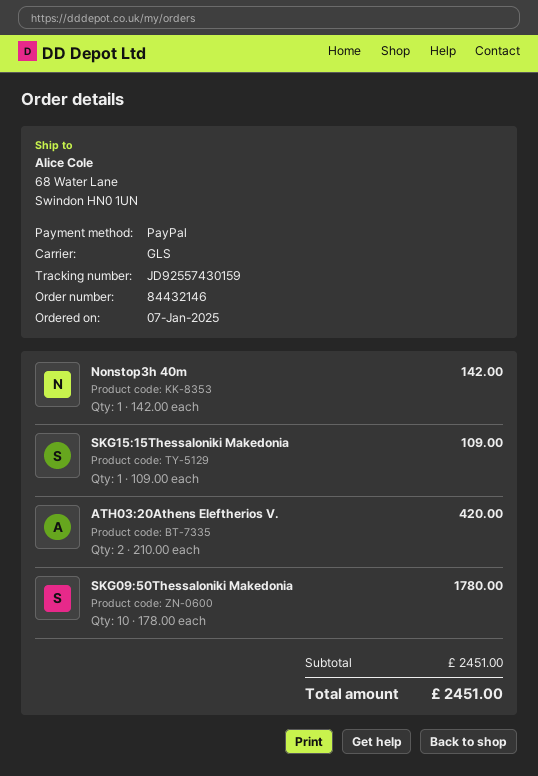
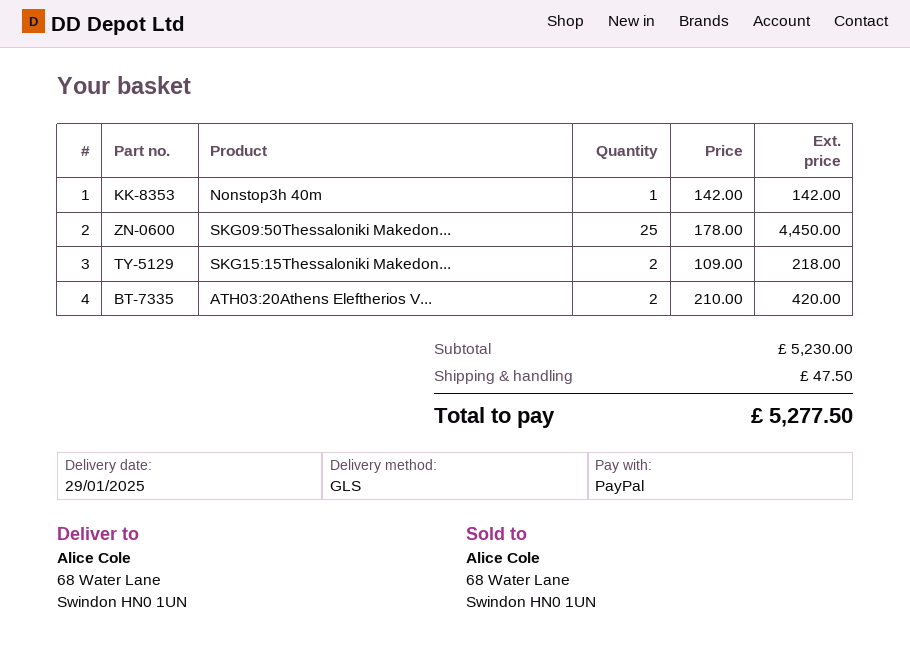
SKG15:15Thessaloniki Makedonia: 1 x 109.00 = 109.00 -> 2 x 109.00 = 218.00
SKG09:50Thessaloniki Makedonia: 10 x 178.00 = 1780.00 -> 25 x 178.00 = 4450.00
subtotal: 2451.00 -> 5230.00
shipping: none -> 47.50
total: 2451.00 -> 5277.50

